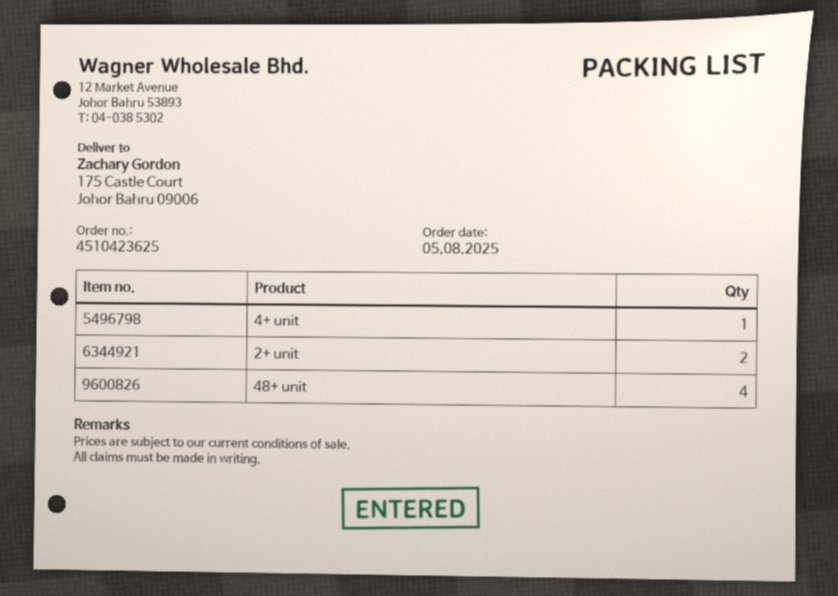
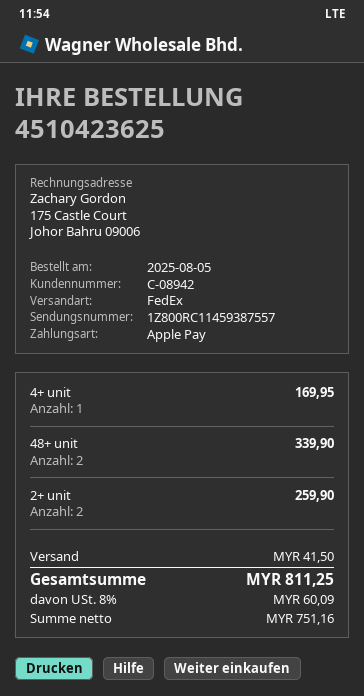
48+ unit: 4 -> 2

